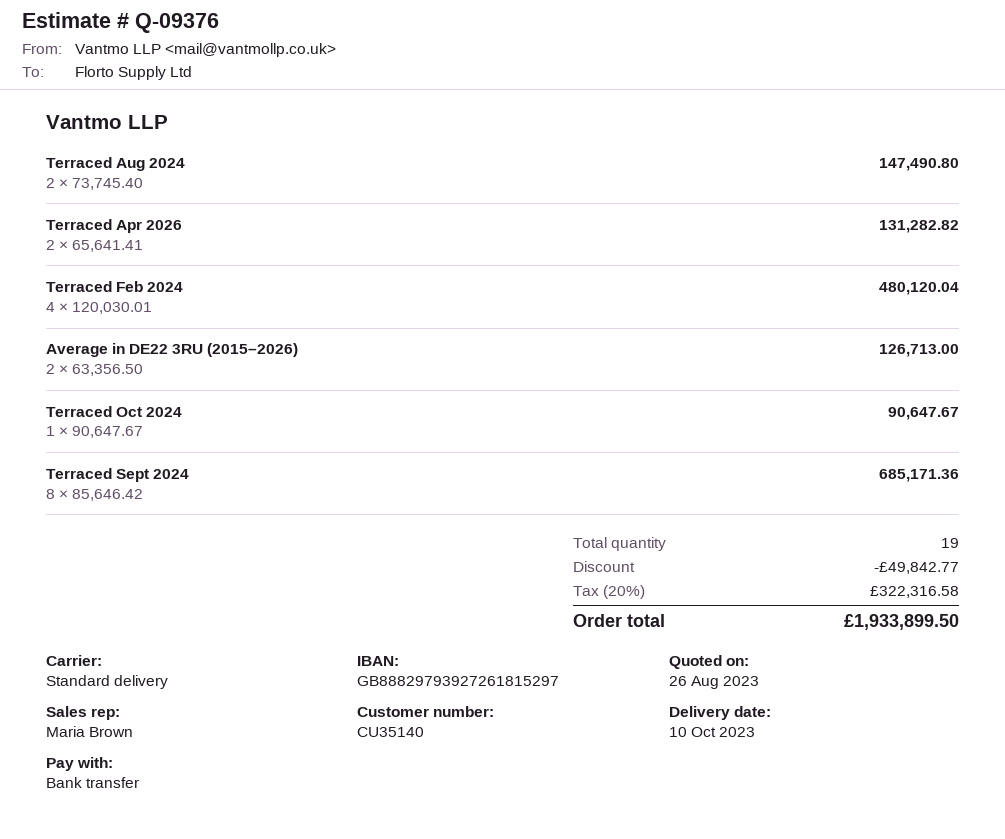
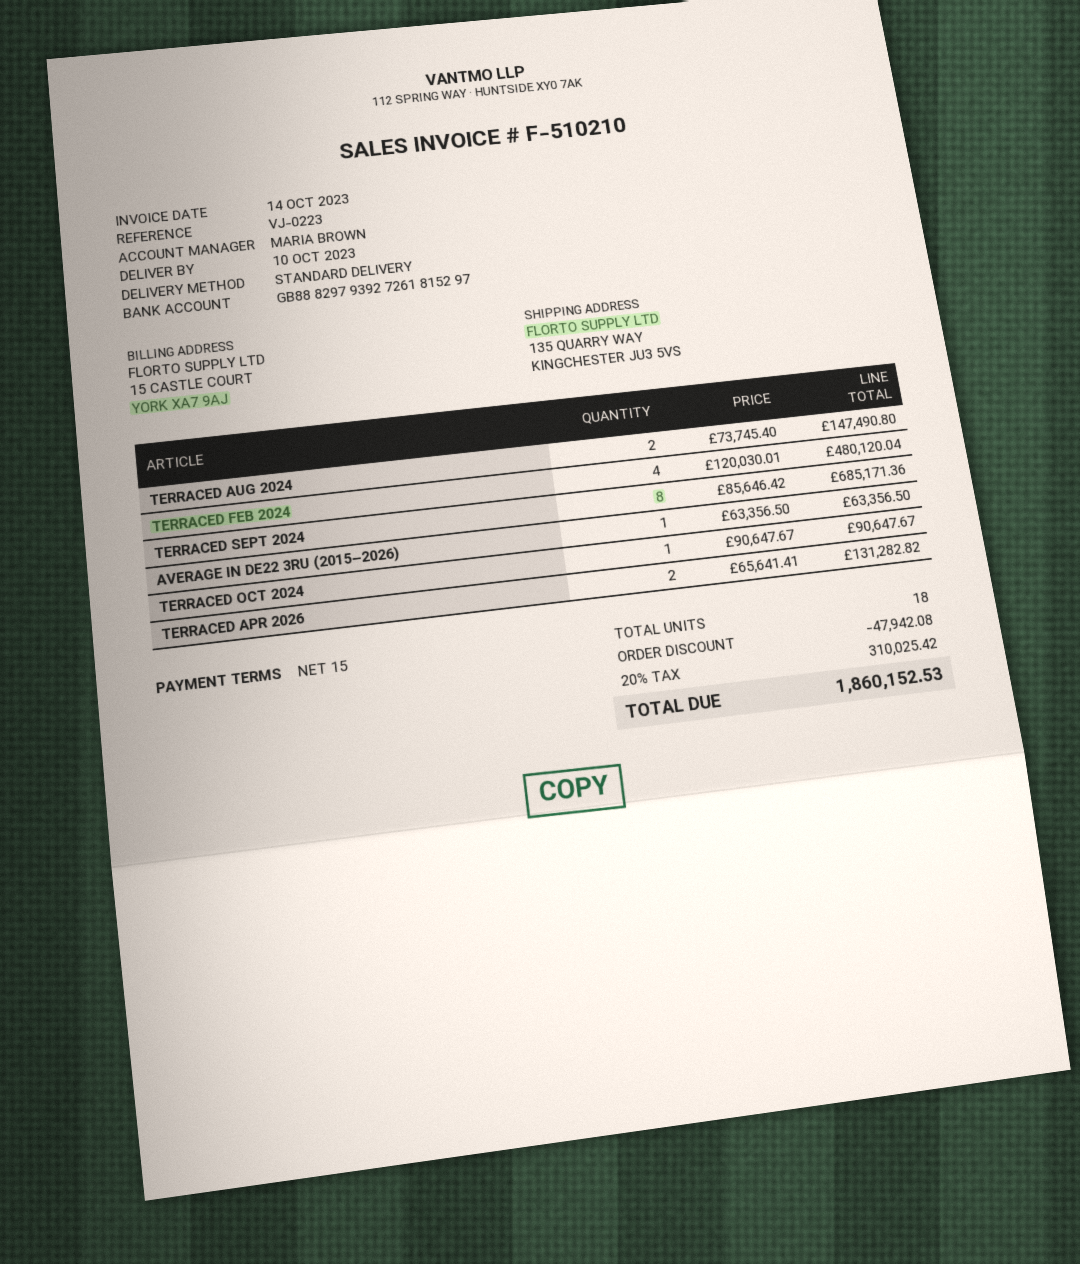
Average in DE22 3RU (2015–2026): 2 x 63356.50 = 126713.00 -> 1 x 63356.50 = 63356.50
total quantity: 19 -> 18
discount: 49842.77 -> 47942.08
tax: 20% = 322316.58 -> 20% = 310025.42
total: 1933899.50 -> 1860152.53

